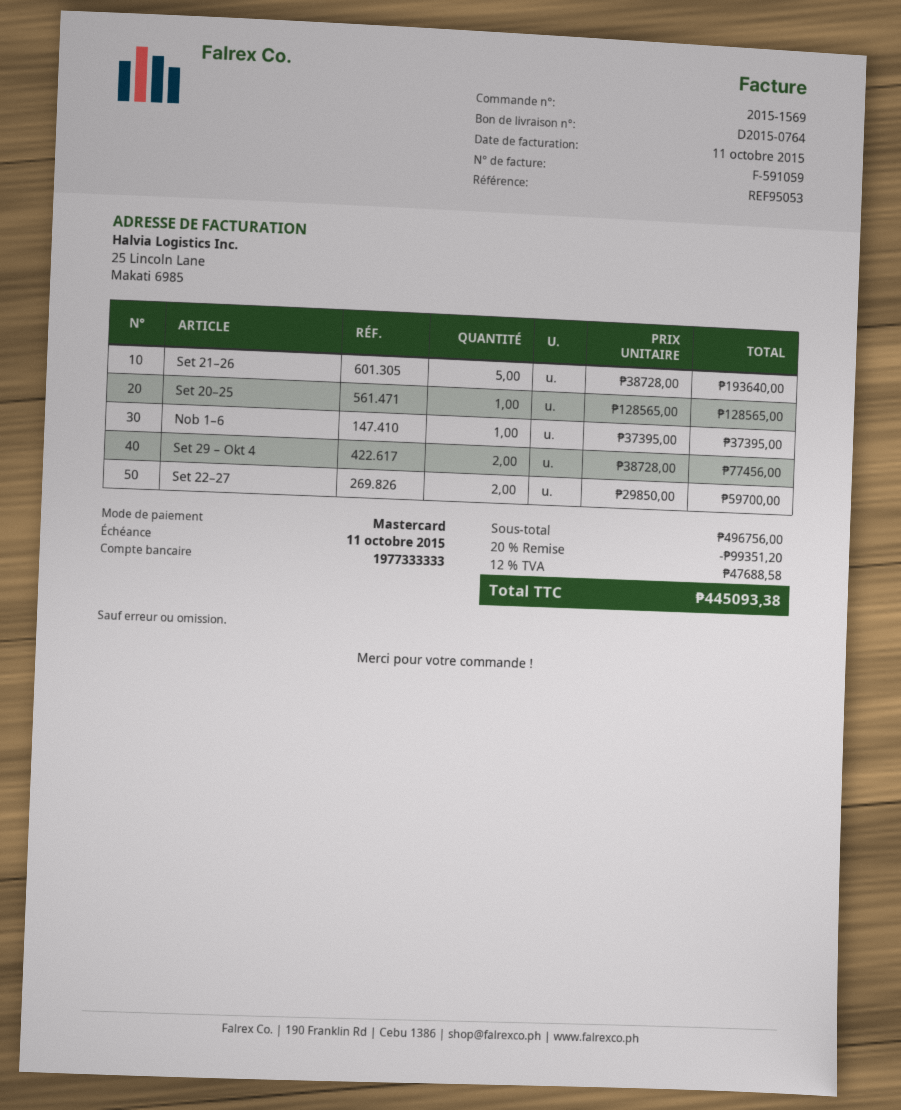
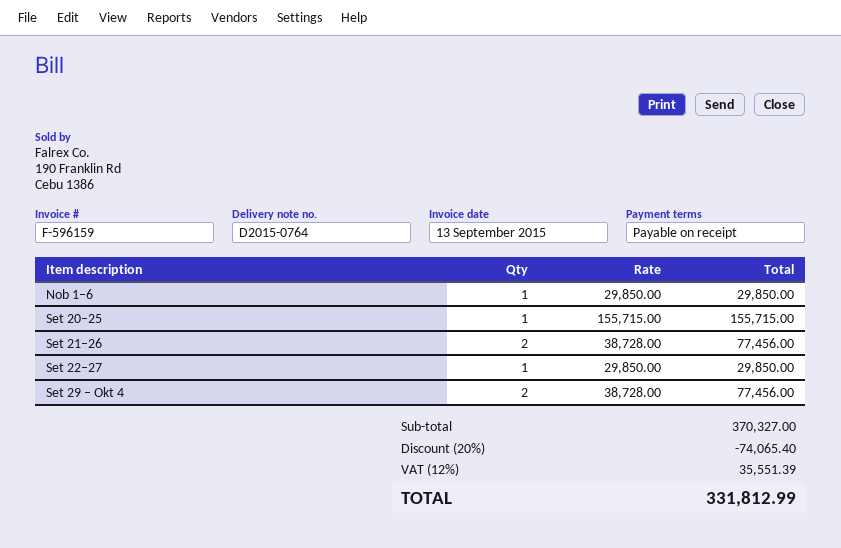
invoice number: F-591059 -> F-596159
invoice date: 2015-10-11 -> 2015-09-13
Set 21–26: 5 x 38728.00 = 193640.00 -> 2 x 38728.00 = 77456.00
Set 20–25: 1 x 128565.00 = 128565.00 -> 1 x 155715.00 = 155715.00
Nob 1–6: 1 x 37395.00 = 37395.00 -> 1 x 29850.00 = 29850.00
Set 22–27: 2 x 29850.00 = 59700.00 -> 1 x 29850.00 = 29850.00
subtotal: 496756.00 -> 370327.00
discount: 20% = 99351.20 -> 20% = 74065.40
tax: 12% = 47688.58 -> 12% = 35551.39
total: 445093.38 -> 331812.99

